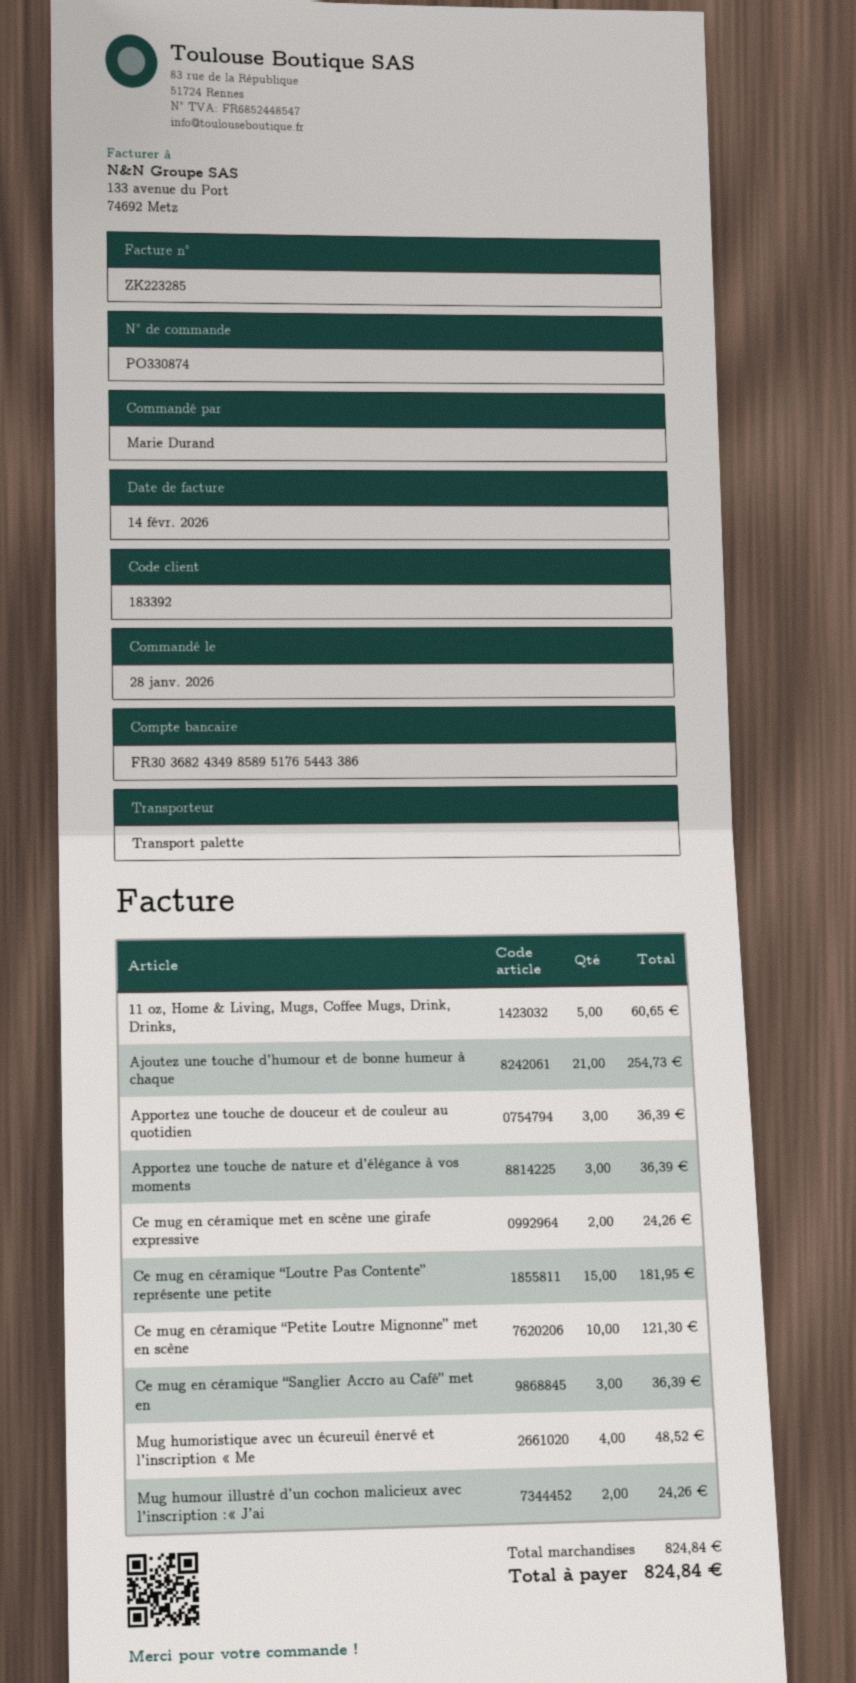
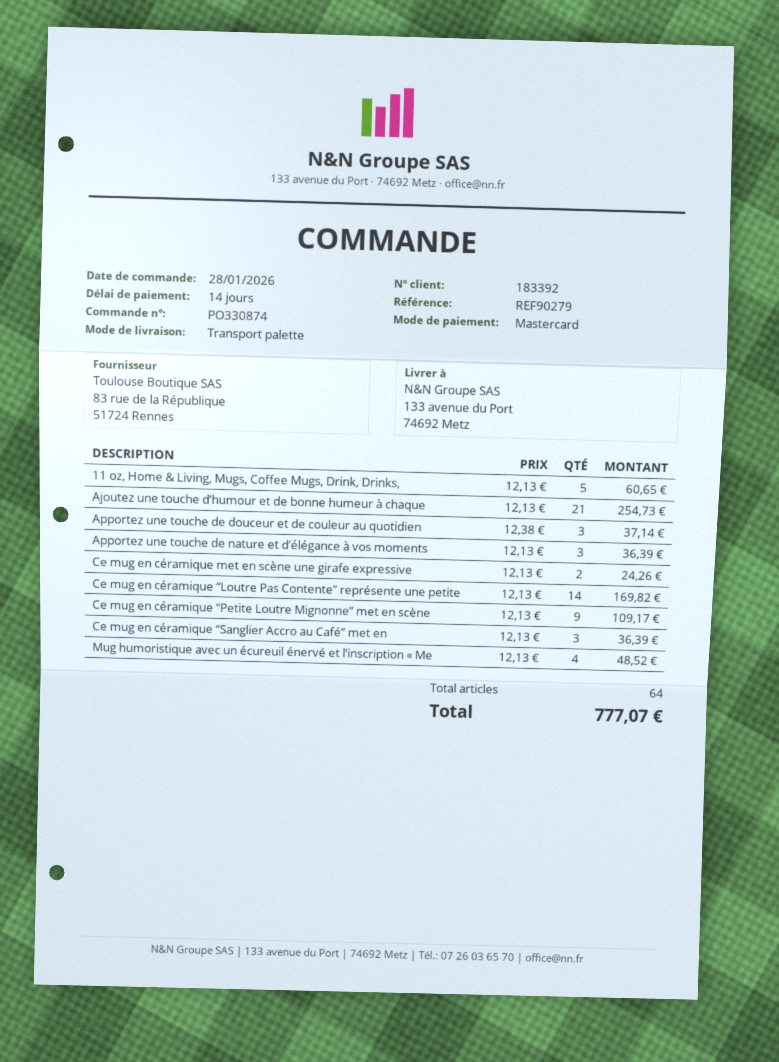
Apportez une touche de douceur et de couleur au quotidien: 3 for 36.39 -> 3 for 37.14
Ce mug en céramique “Loutre Pas Contente” représente une petite: 15 for 181.95 -> 14 for 169.82
Ce mug en céramique “Petite Loutre Mignonne” met en scène: 10 for 121.30 -> 9 for 109.17
Mug humour illustré d’un cochon malicieux avec l’inscription :« J’ai: 2 for 24.26 -> none
total: 824.84 -> 777.07

